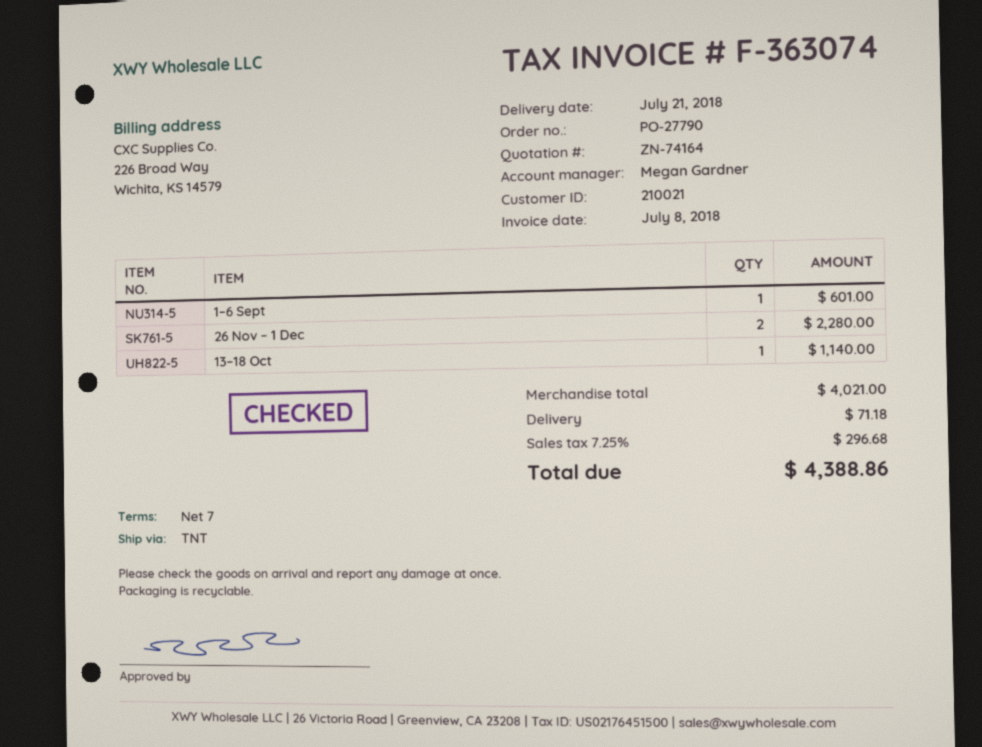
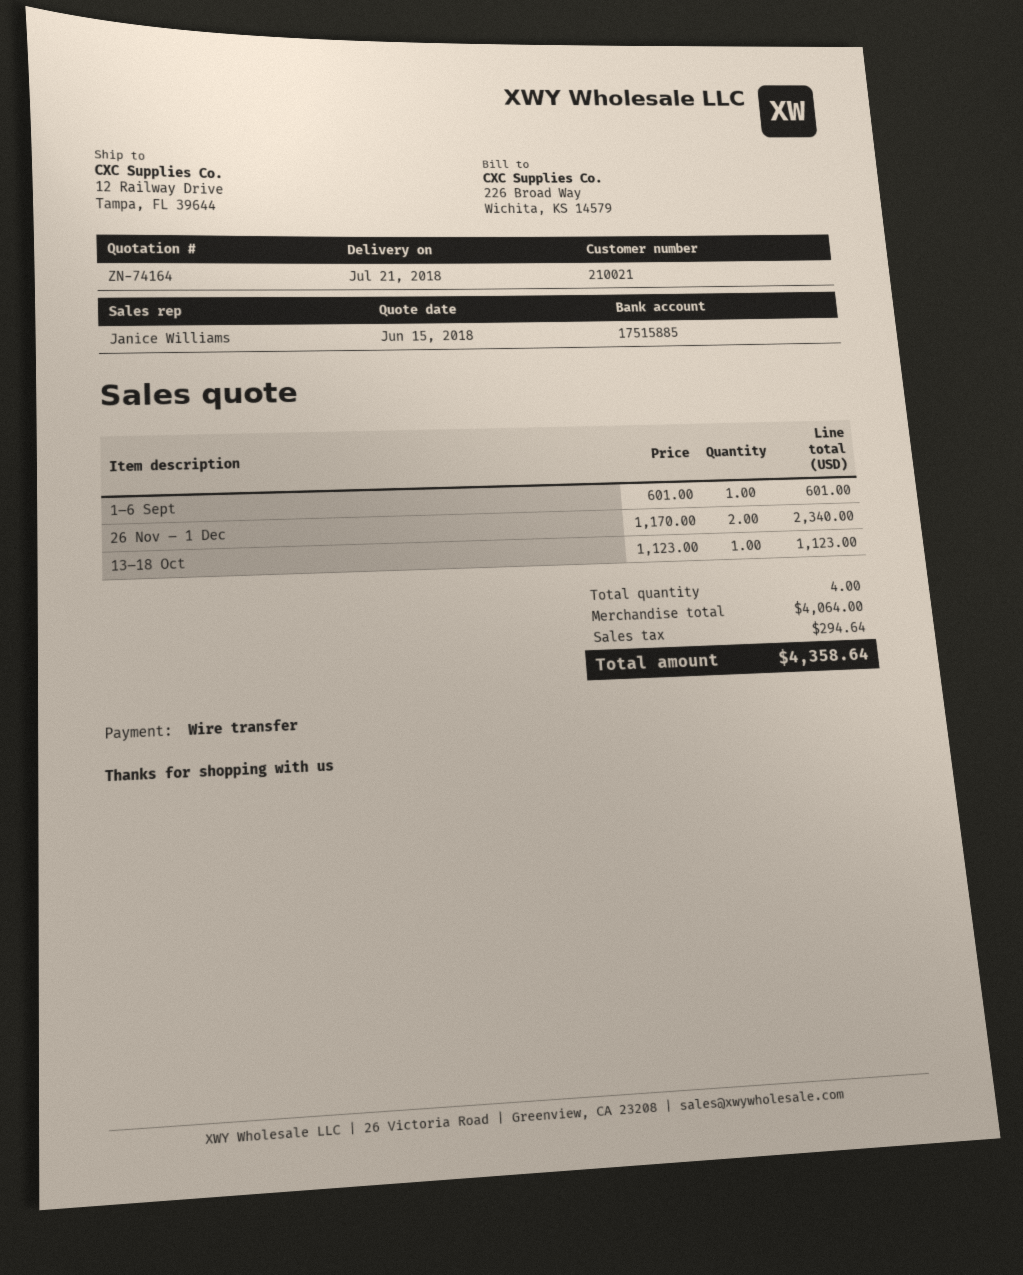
sales rep: Megan Gardner -> Janice Williams
26 Nov – 1 Dec: 2 for 2280.00 -> 2 for 2340.00
13–18 Oct: 1 for 1140.00 -> 1 for 1123.00
subtotal: 4021.00 -> 4064.00
shipping: 71.18 -> none
tax: 296.68 -> 294.64
total: 4388.86 -> 4358.64

